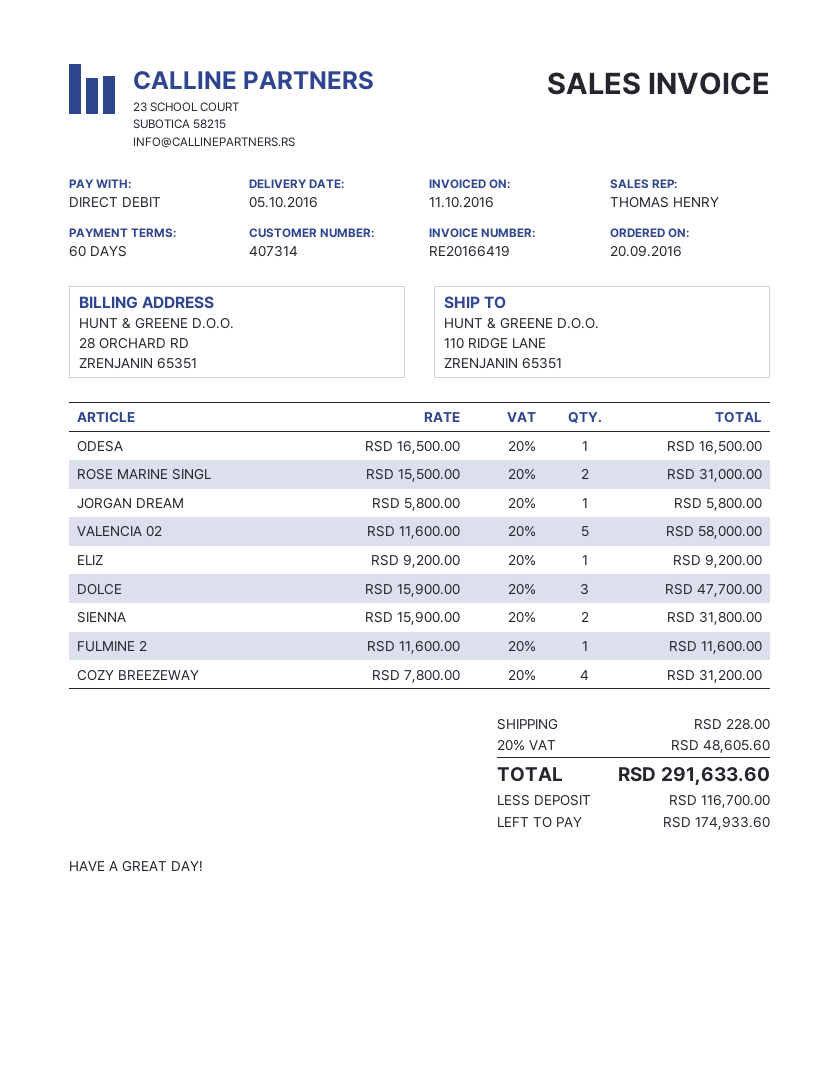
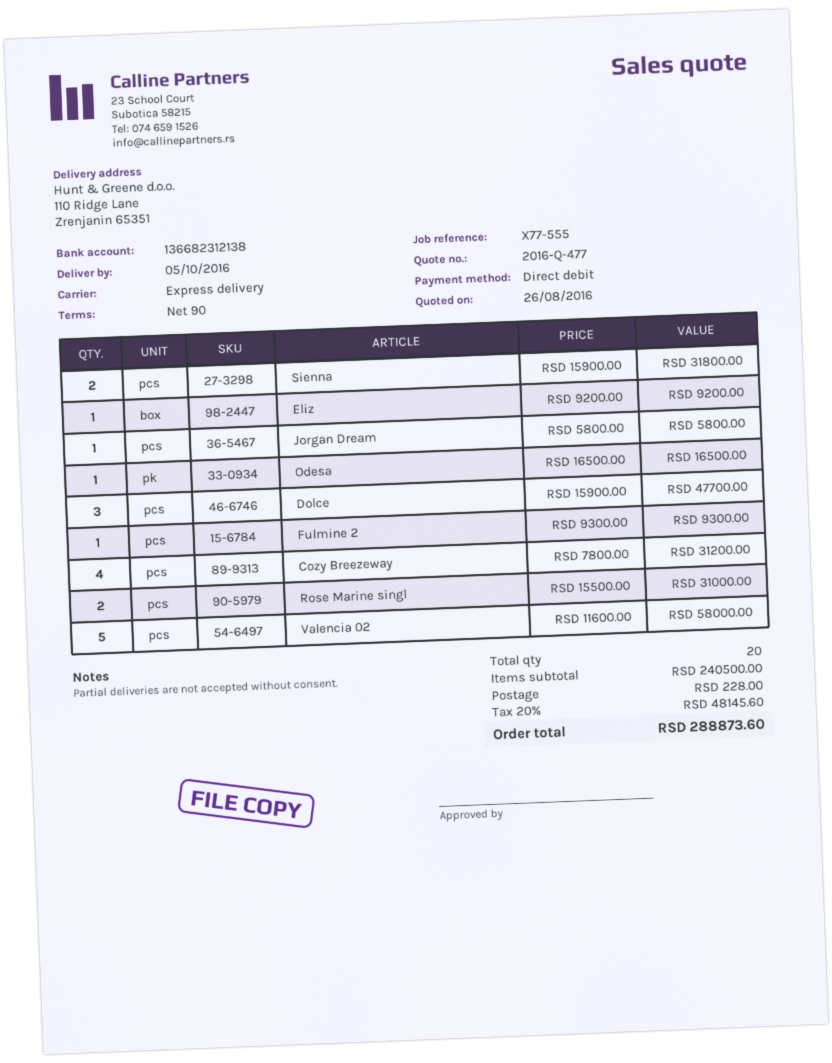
payment terms: 60 days -> 90 days
FULMINE 2: 1 x 11600.00 = 11600.00 -> 1 x 9300.00 = 9300.00
tax: 20% = 48605.60 -> 20% = 48145.60
total: 291633.60 -> 288873.60

